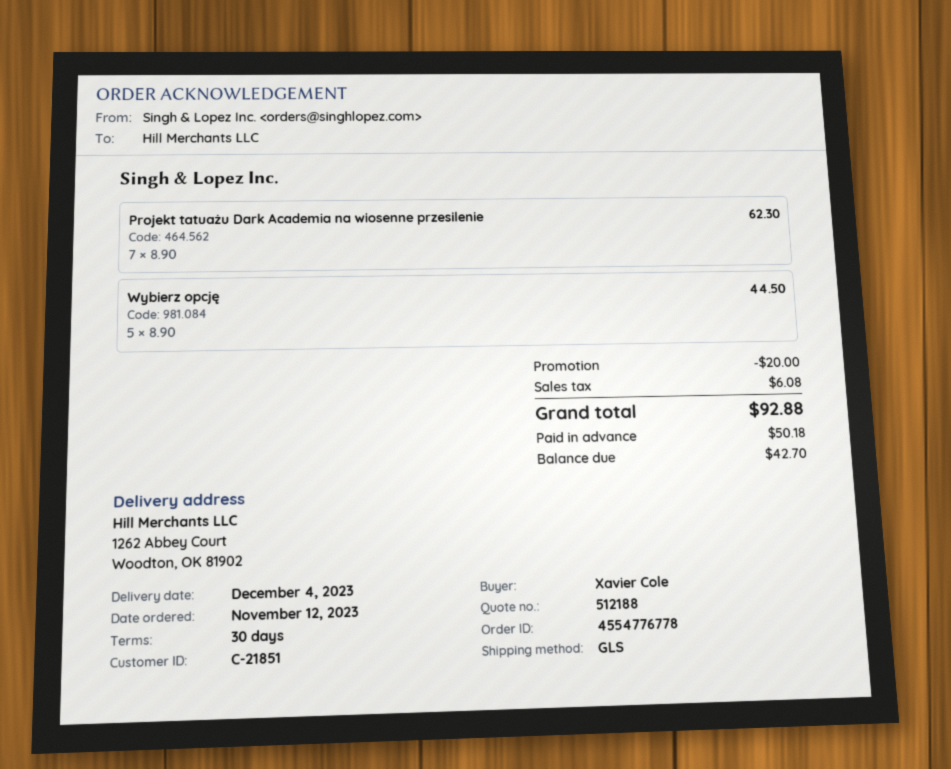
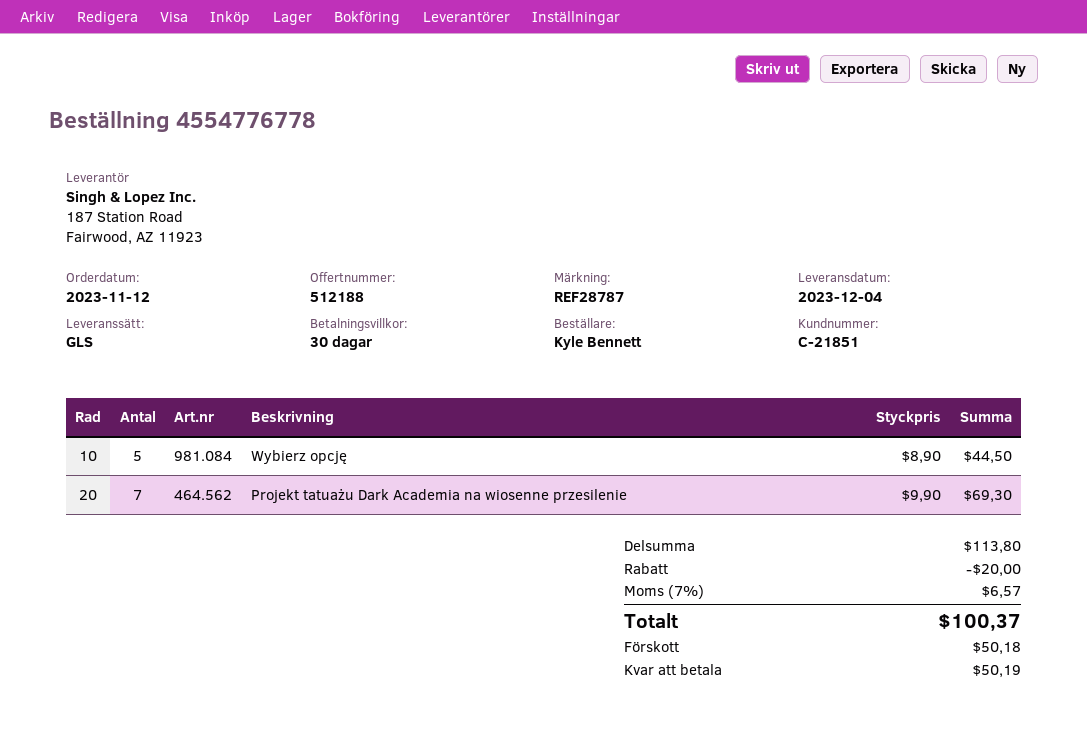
ordered by: Xavier Cole -> Kyle Bennett
Projekt tatuażu Dark Academia na wiosenne przesilenie: 7 x 8.90 = 62.30 -> 7 x 9.90 = 69.30
tax: 6.08 -> 6.57
total: 92.88 -> 100.37
balance: 42.70 -> 50.19

